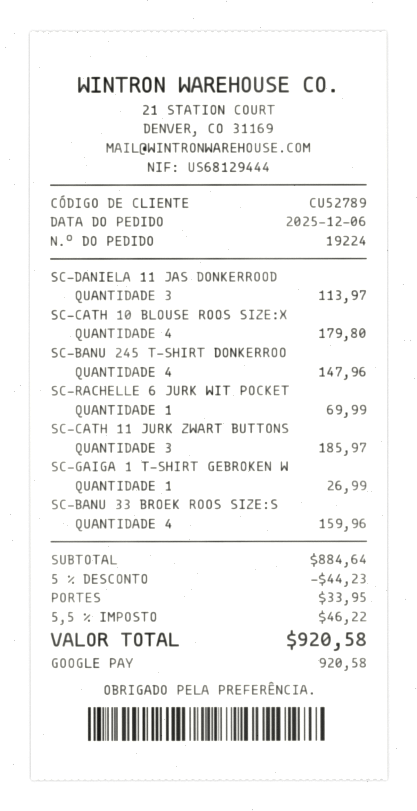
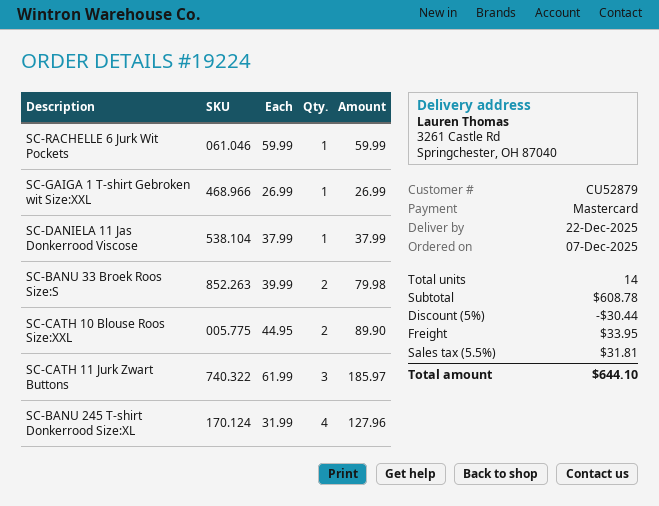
order date: 2025-12-06 -> 2025-12-07
customer number: CU52789 -> CU52879
payment method: Google Pay -> Mastercard
SC-DANIELA 11 JAS DONKERROOD: 3 for 113.97 -> 1 for 37.99
SC-CATH 10 BLOUSE ROOS SIZE:X: 4 for 179.80 -> 2 for 89.90
SC-BANU 245 T-SHIRT DONKERROO: 4 for 147.96 -> 4 for 127.96
SC-RACHELLE 6 JURK WIT POCKET: 1 for 69.99 -> 1 for 59.99
SC-BANU 33 BROEK ROOS SIZE:S: 4 for 159.96 -> 2 for 79.98
subtotal: 884.64 -> 608.78
discount: 5% = 44.23 -> 5% = 30.44
tax: 5.5% = 46.22 -> 5.5% = 31.81
total: 920.58 -> 644.10

